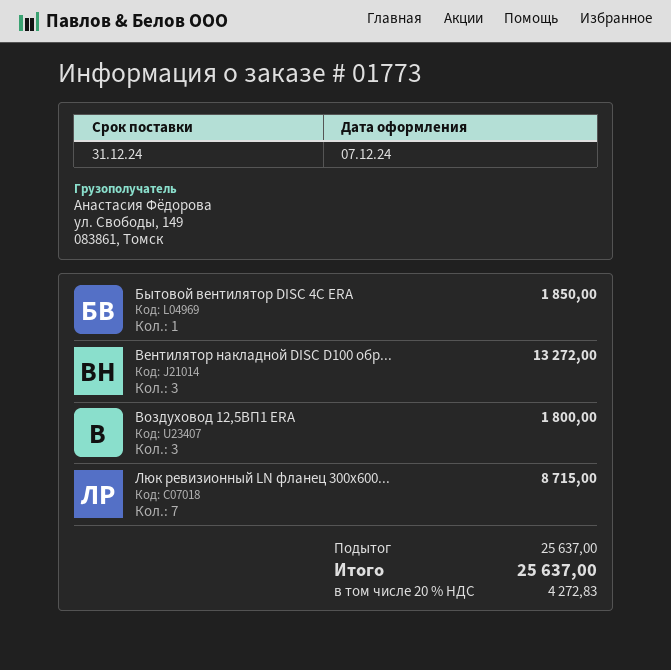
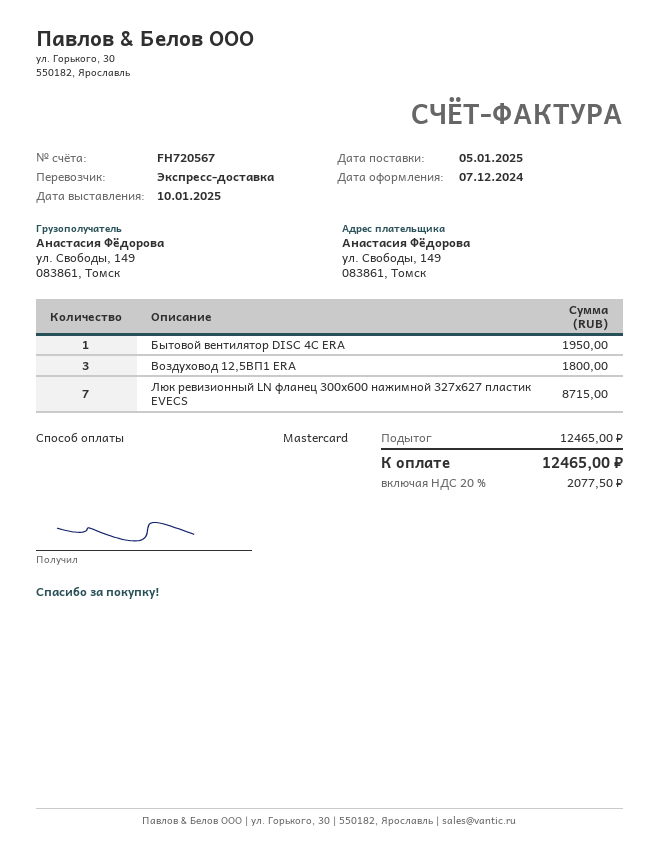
delivery date: 2024-12-31 -> 2025-01-05
Бытовой вентилятор DISC 4C ERA: 1 for 1850.00 -> 1 for 1950.00
Вентилятор накладной DISC D100 обр...: 3 for 13272.00 -> none
subtotal: 25637.00 -> 12465.00
tax: 20% = 4272.83 -> 20% = 2077.50
total: 25637.00 -> 12465.00

